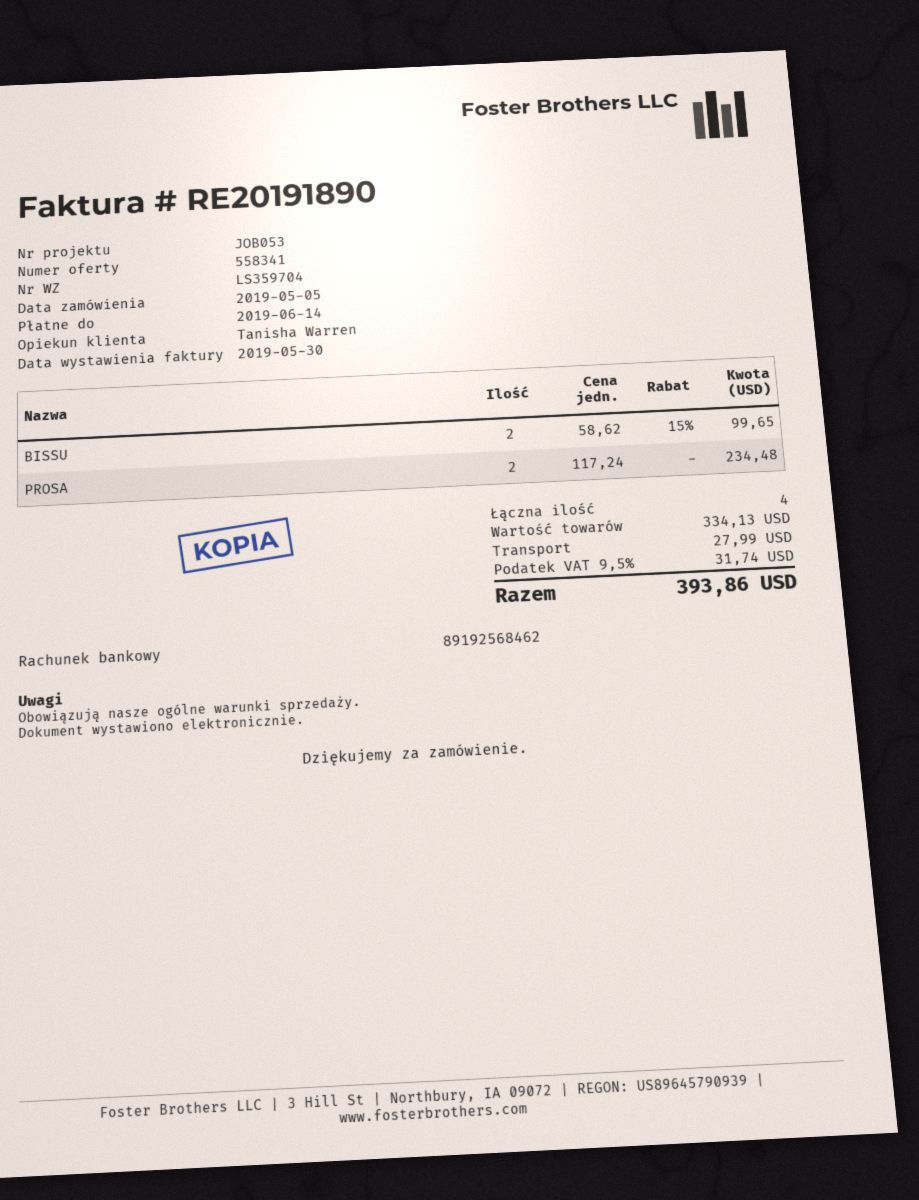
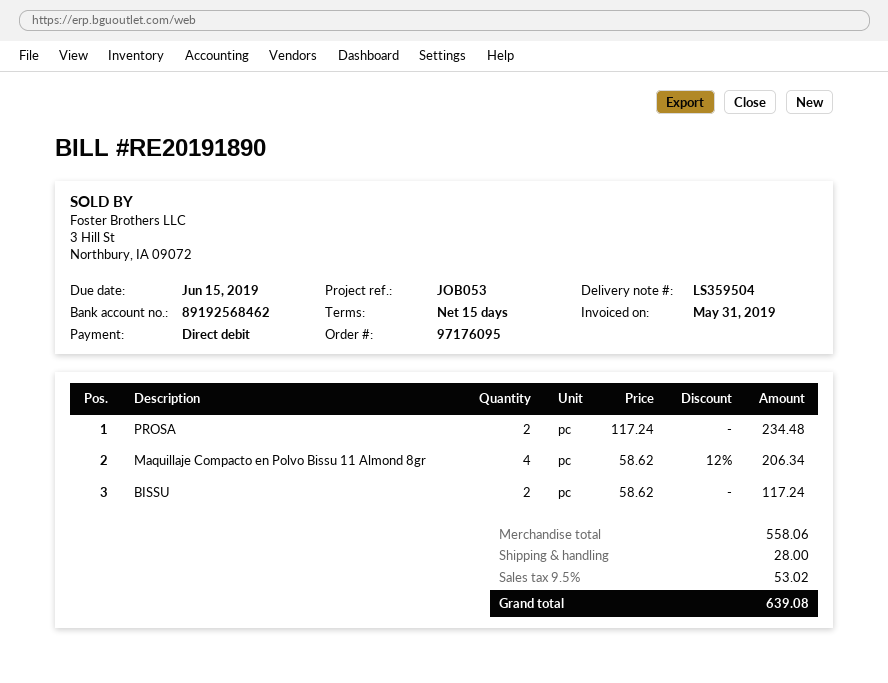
delivery note number: LS359704 -> LS359504
invoice date: 2019-05-30 -> 2019-05-31
due date: 2019-06-14 -> 2019-06-15
BISSU: 2 x 58.62 - 15% = 99.65 -> 2 x 58.62 = 117.24
Maquillaje Compacto en Polvo Bissu 11 Almond 8gr: none -> 4 x 58.62 - 12% = 206.34
subtotal: 334.13 -> 558.06
shipping: 27.99 -> 28.00
tax: 9.5% = 31.74 -> 9.5% = 53.02
total: 393.86 -> 639.08

